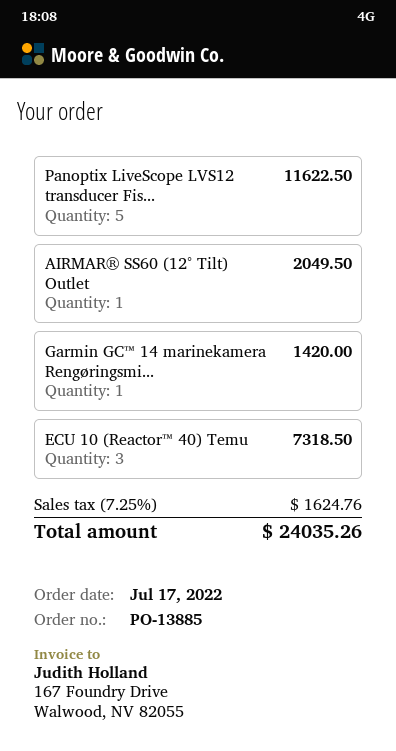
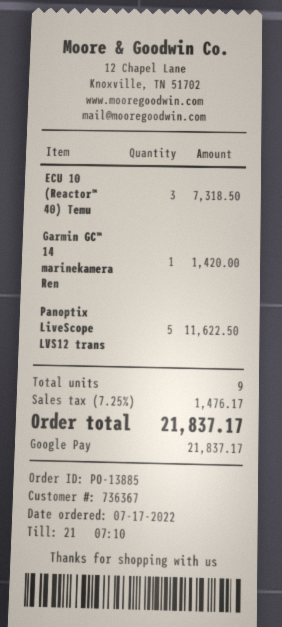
AIRMAR® SS60 (12° Tilt) Outlet: 1 for 2049.50 -> none
tax: 7.25% = 1624.76 -> 7.25% = 1476.17
total: 24035.26 -> 21837.17

